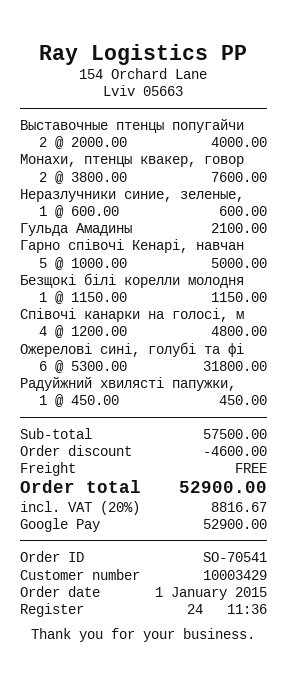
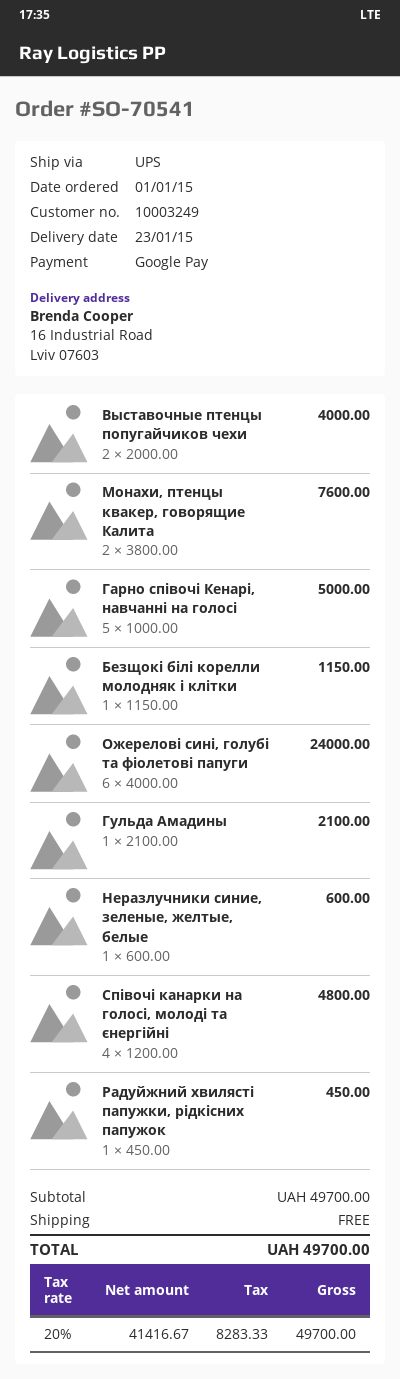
customer number: 10003429 -> 10003249
Ожерелові сині, голубі та фі: 6 x 5300.00 = 31800.00 -> 6 x 4000.00 = 24000.00
subtotal: 57500.00 -> 49700.00
discount: 4600.00 -> none
tax: 20% = 8816.67 -> 20% = 8283.33
total: 52900.00 -> 49700.00

